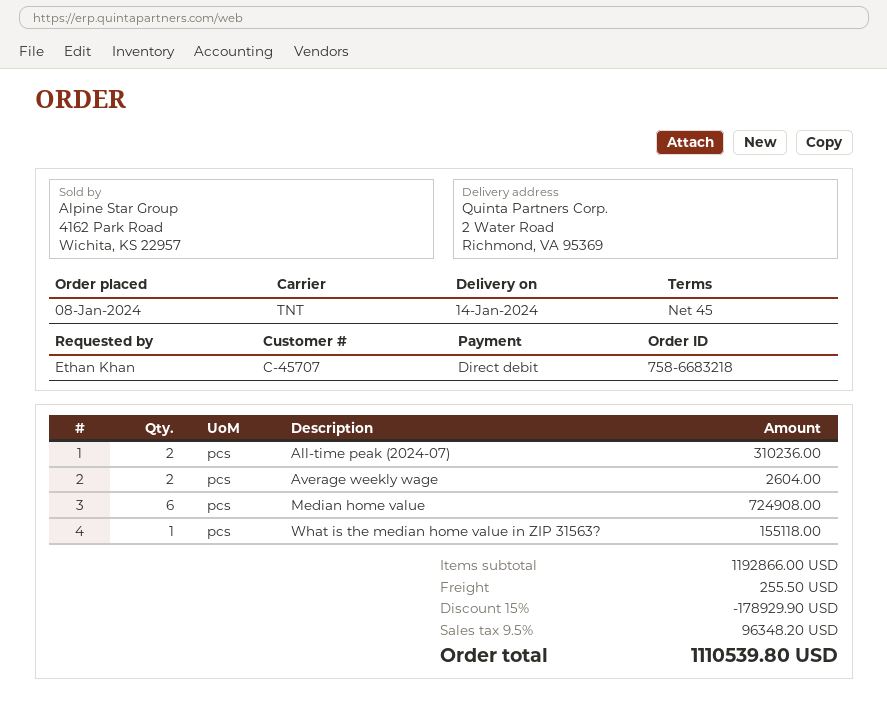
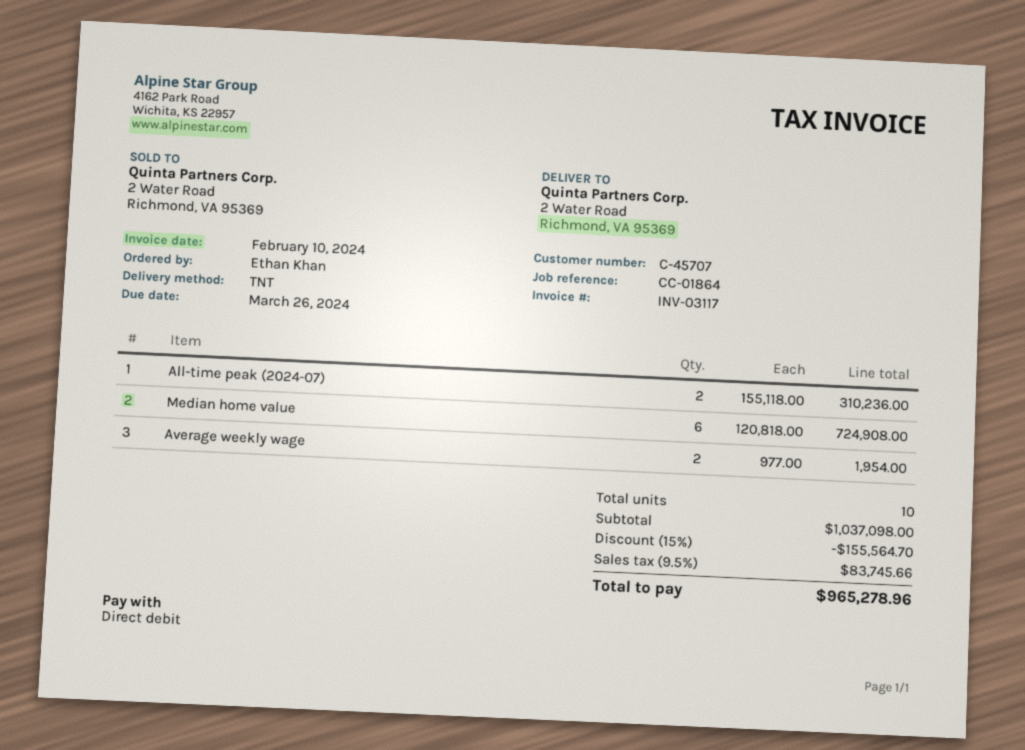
Average weekly wage: 2 for 2604.00 -> 2 for 1954.00
What is the median home value in ZIP 31563?: 1 for 155118.00 -> none
subtotal: 1192866.00 -> 1037098.00
discount: 15% = 178929.90 -> 15% = 155564.70
shipping: 255.50 -> none
tax: 9.5% = 96348.20 -> 9.5% = 83745.66
total: 1110539.80 -> 965278.96

